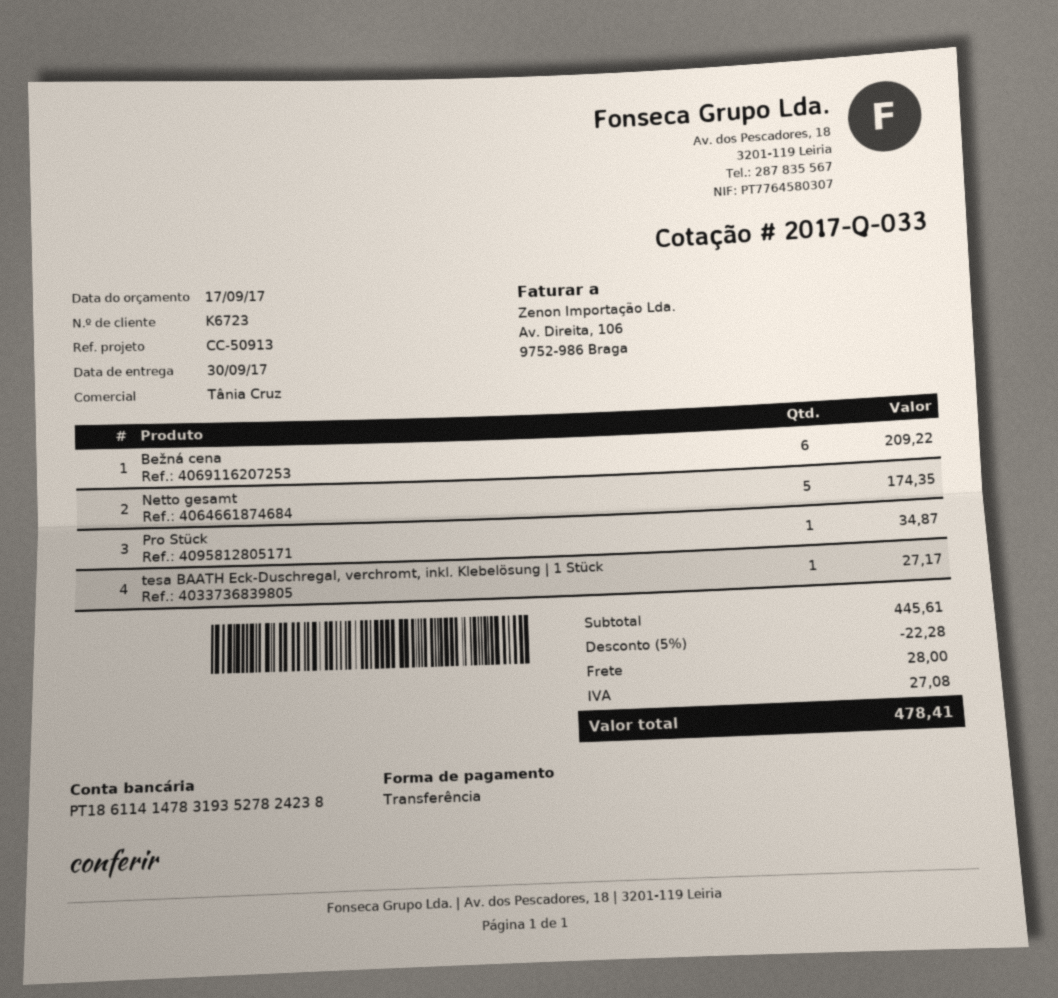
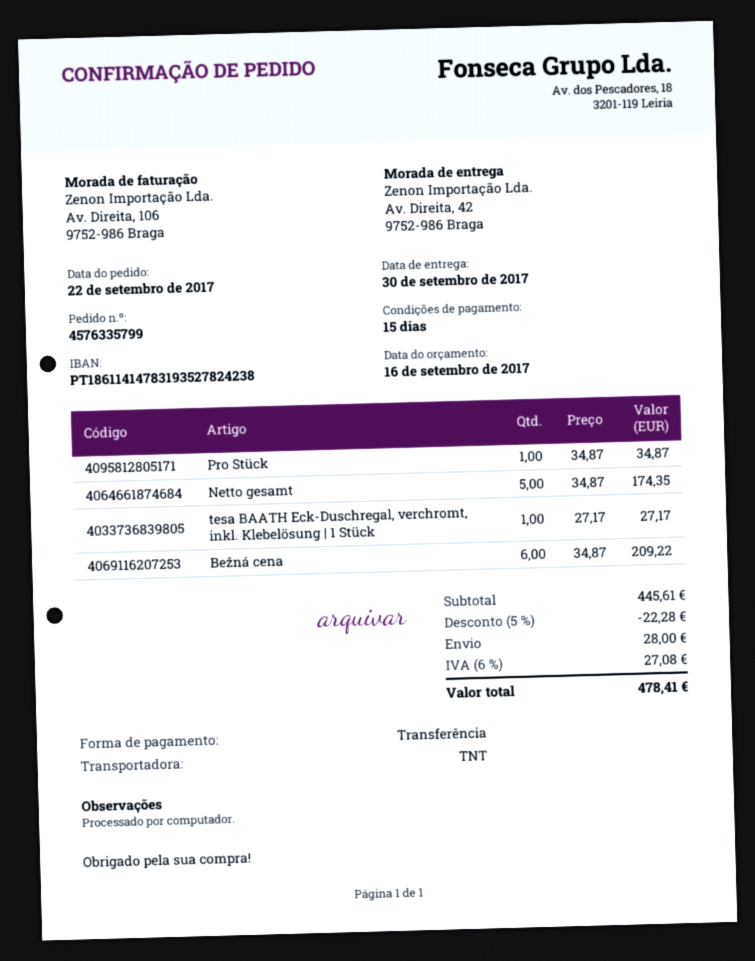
quote date: 2017-09-17 -> 2017-09-16

